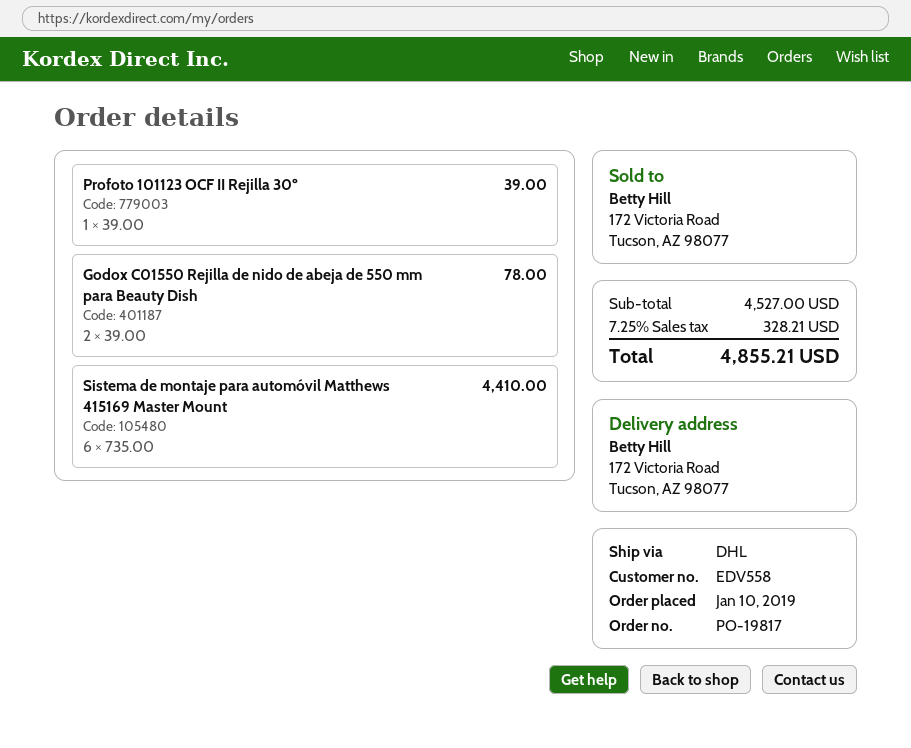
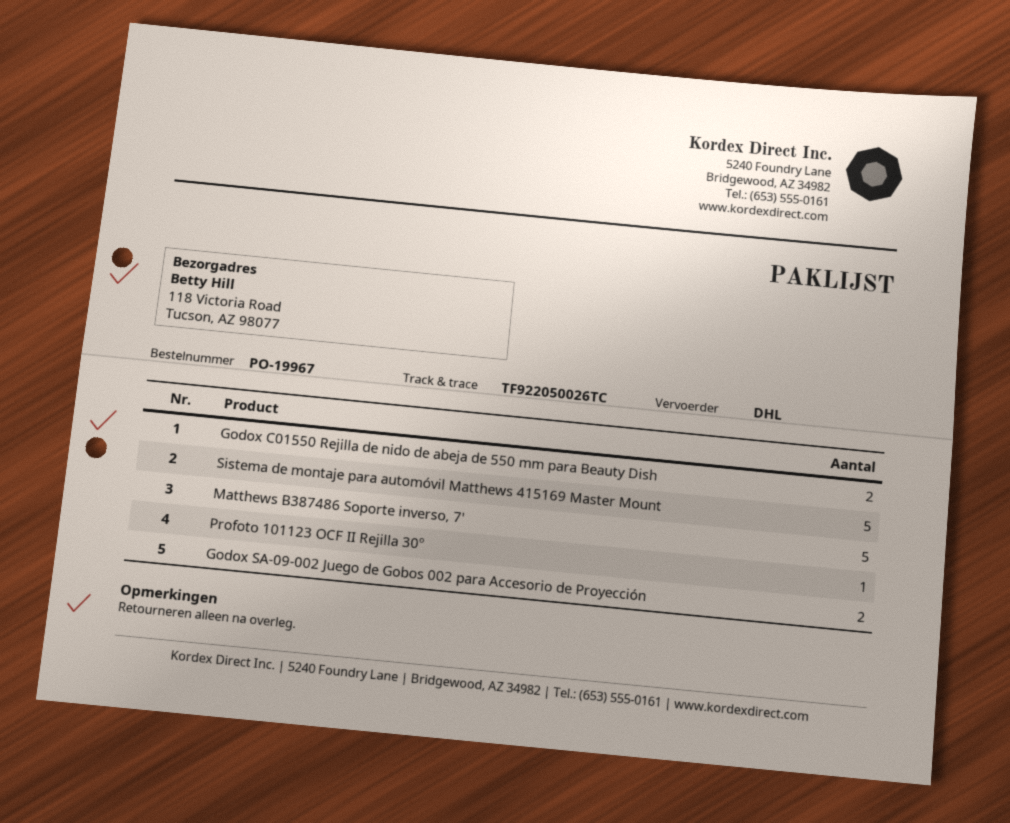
order number: PO-19817 -> PO-19967
ship to: 172 Victoria Road, Tucson, AZ 98077 -> 118 Victoria Road, Tucson, AZ 98077
Sistema de montaje para automóvil Matthews 415169 Master Mount: 6 -> 5
Matthews B387486 Soporte inverso, 7': none -> 5
Godox SA-09-002 Juego de Gobos 002 para Accesorio de Proyección: none -> 2

